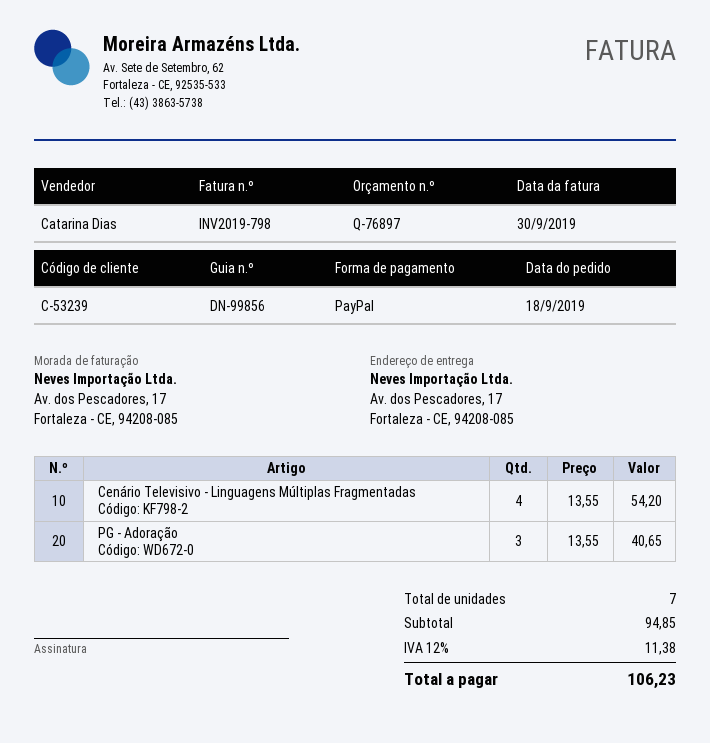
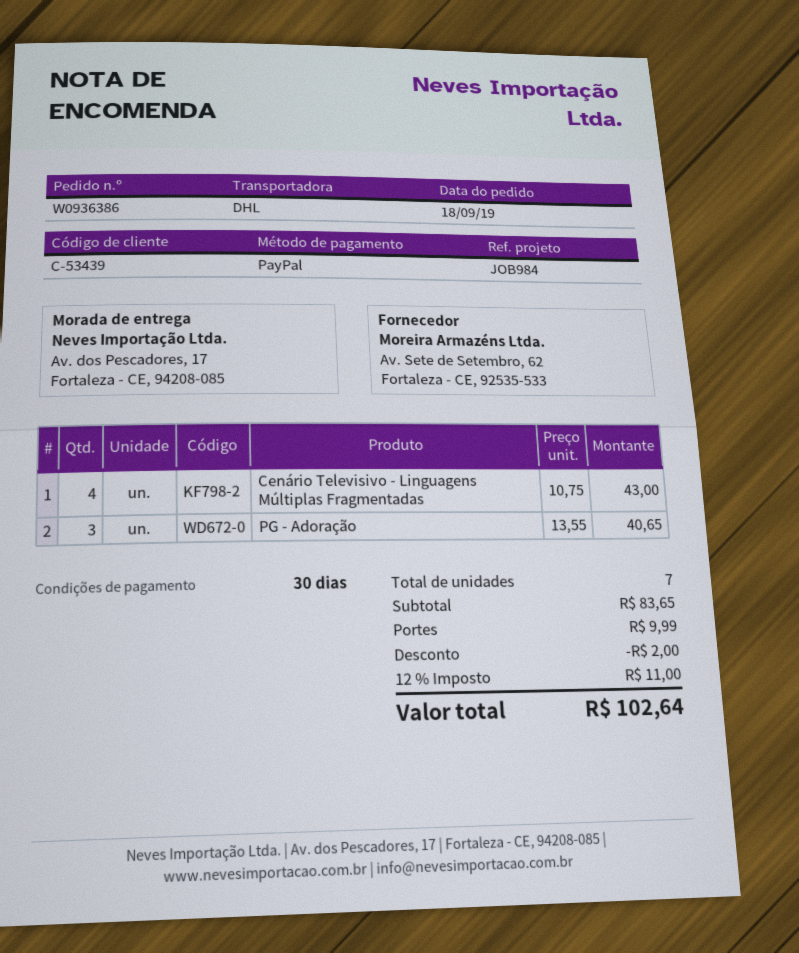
customer number: C-53239 -> C-53439
Cenário Televisivo - Linguagens Múltiplas Fragmentadas: 4 x 13.55 = 54.20 -> 4 x 10.75 = 43.00
subtotal: 94.85 -> 83.65
discount: none -> 2.00
shipping: none -> 9.99
tax: 12% = 11.38 -> 12% = 11.00
total: 106.23 -> 102.64

